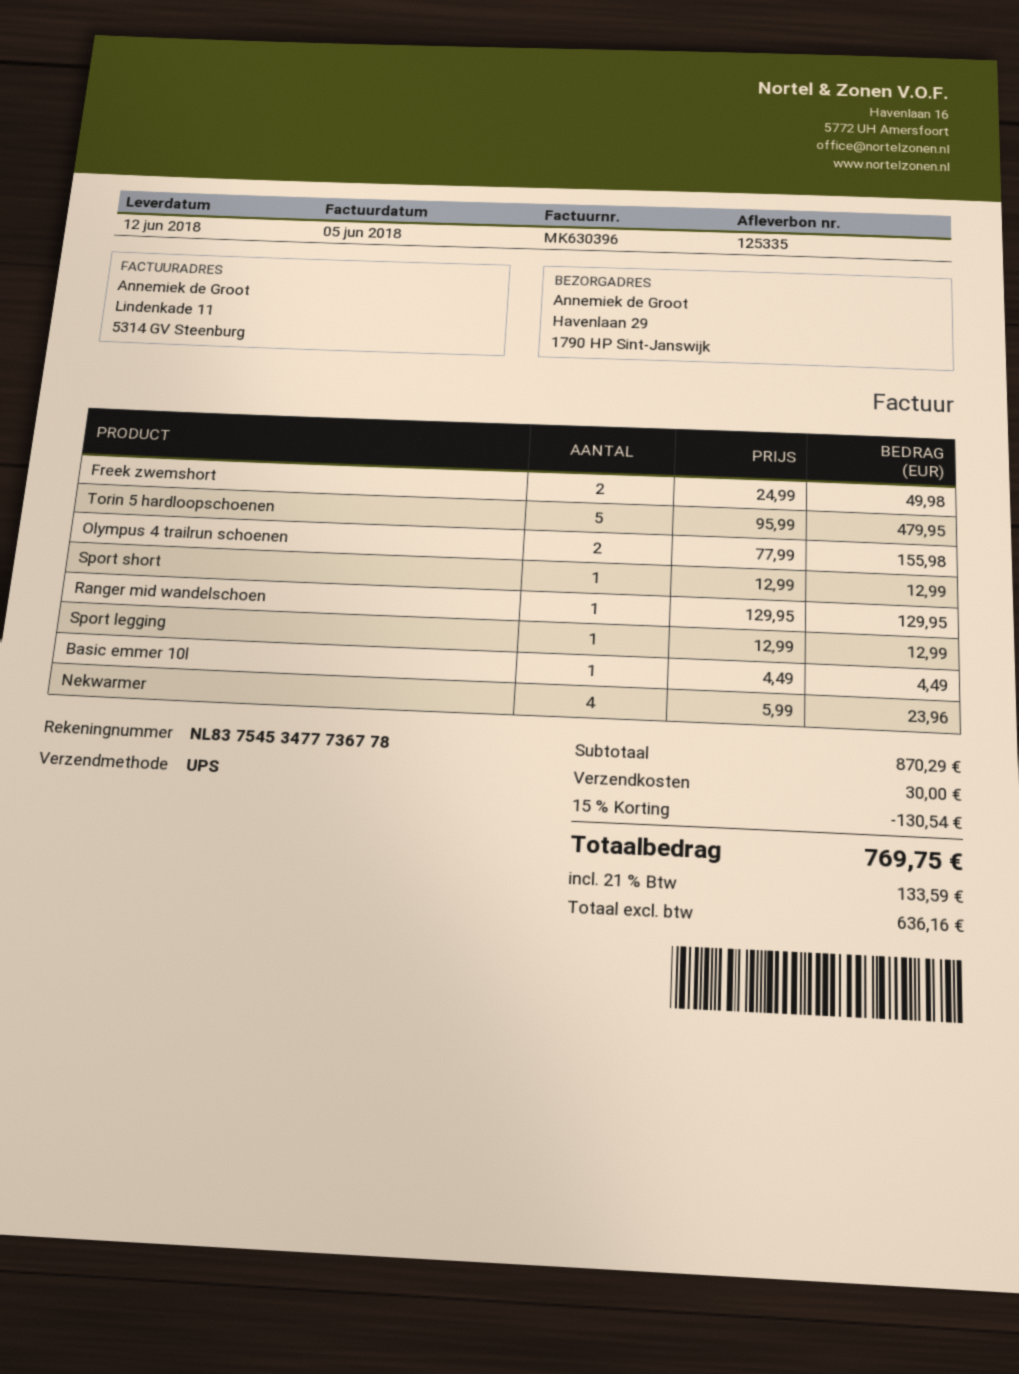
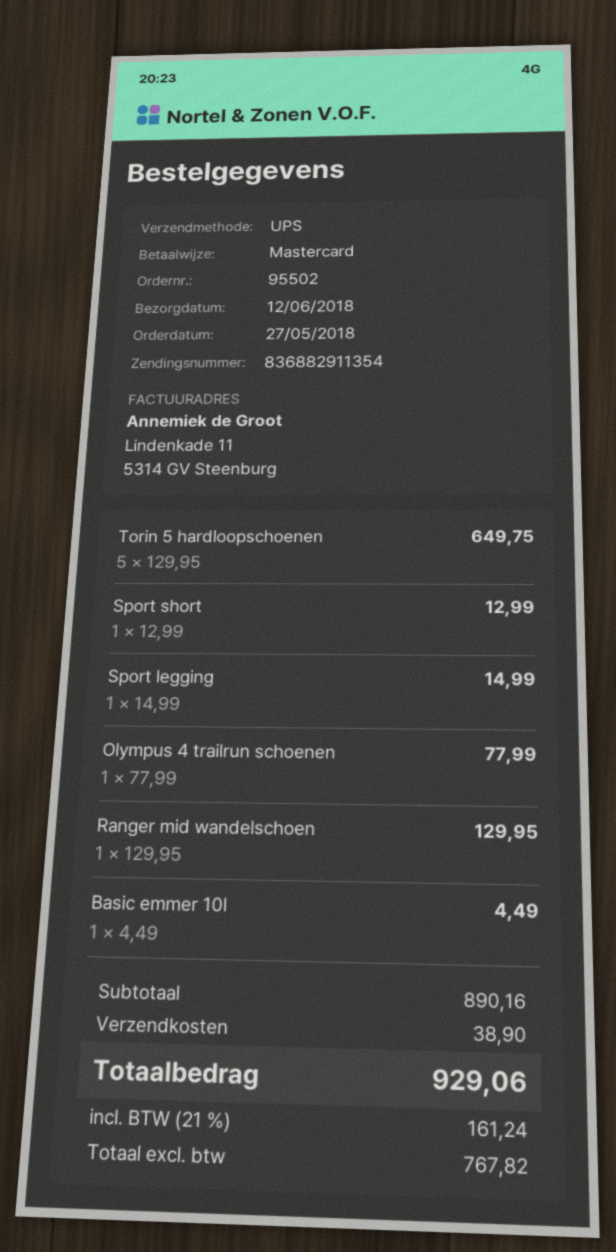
Freek zwemshort: 2 x 24.99 = 49.98 -> none
Torin 5 hardloopschoenen: 5 x 95.99 = 479.95 -> 5 x 129.95 = 649.75
Olympus 4 trailrun schoenen: 2 x 77.99 = 155.98 -> 1 x 77.99 = 77.99
Sport legging: 1 x 12.99 = 12.99 -> 1 x 14.99 = 14.99
Nekwarmer: 4 x 5.99 = 23.96 -> none
subtotal: 870.29 -> 890.16
discount: 15% = 130.54 -> none
shipping: 30.00 -> 38.90
net: 636.16 -> 767.82
tax: 21% = 133.59 -> 21% = 161.24
total: 769.75 -> 929.06

